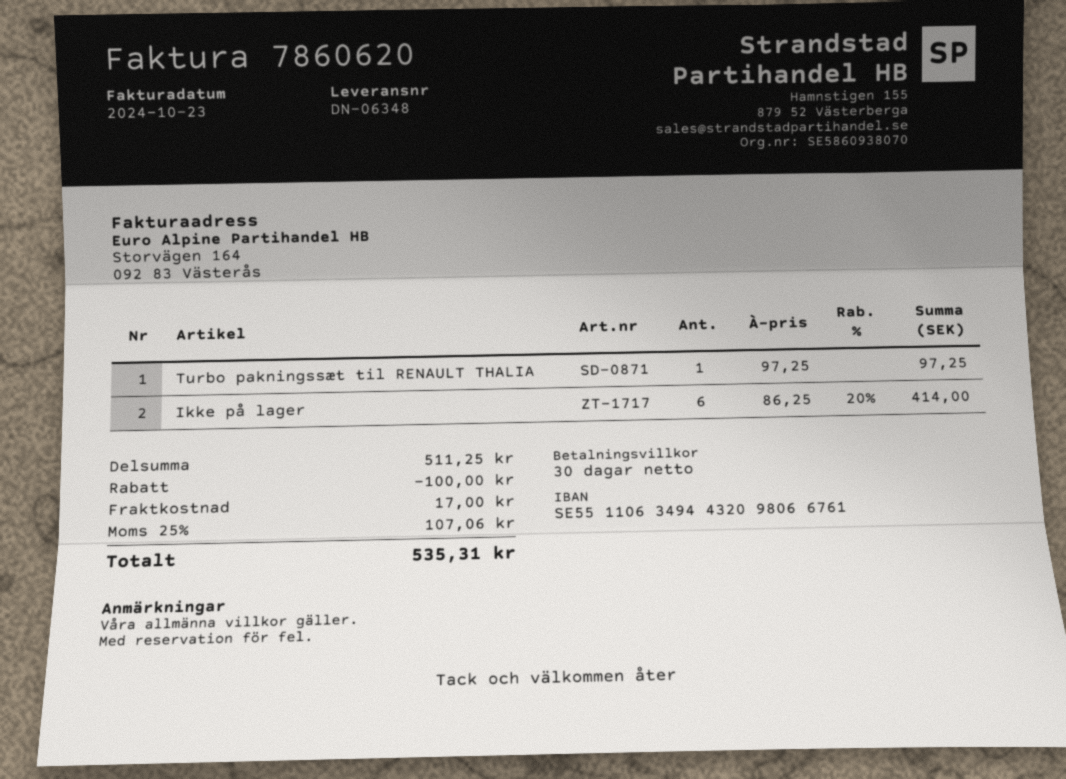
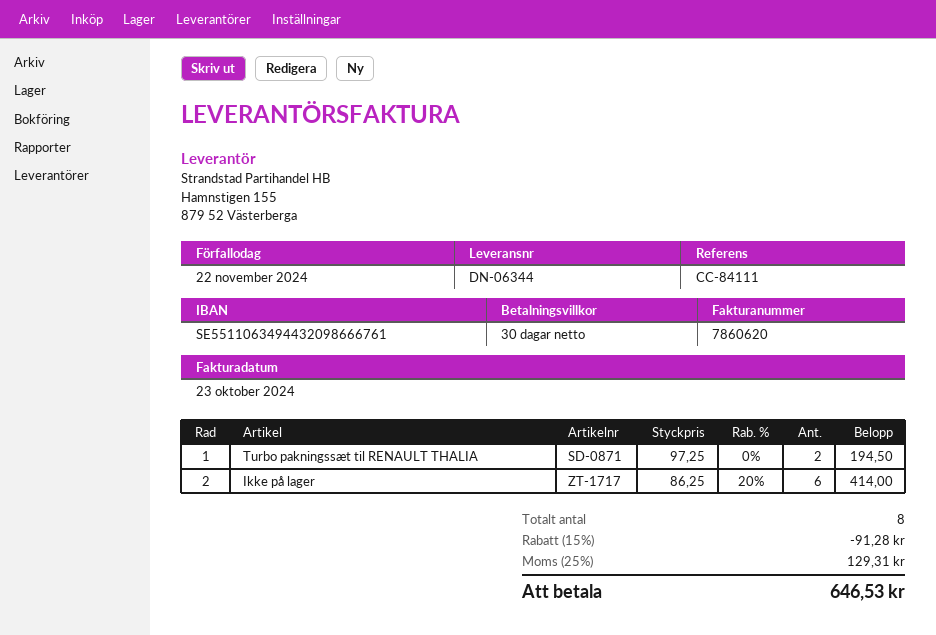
delivery note number: DN-06348 -> DN-06344
bank account: SE5511063494432098066761 -> SE5511063494432098666761
Turbo pakningssæt til RENAULT THALIA: 1 x 97.25 = 97.25 -> 2 x 97.25 = 194.50
discount: 100.00 -> 91.28
shipping: 17.00 -> none
tax: 25% = 107.06 -> 25% = 129.31
total: 535.31 -> 646.53

